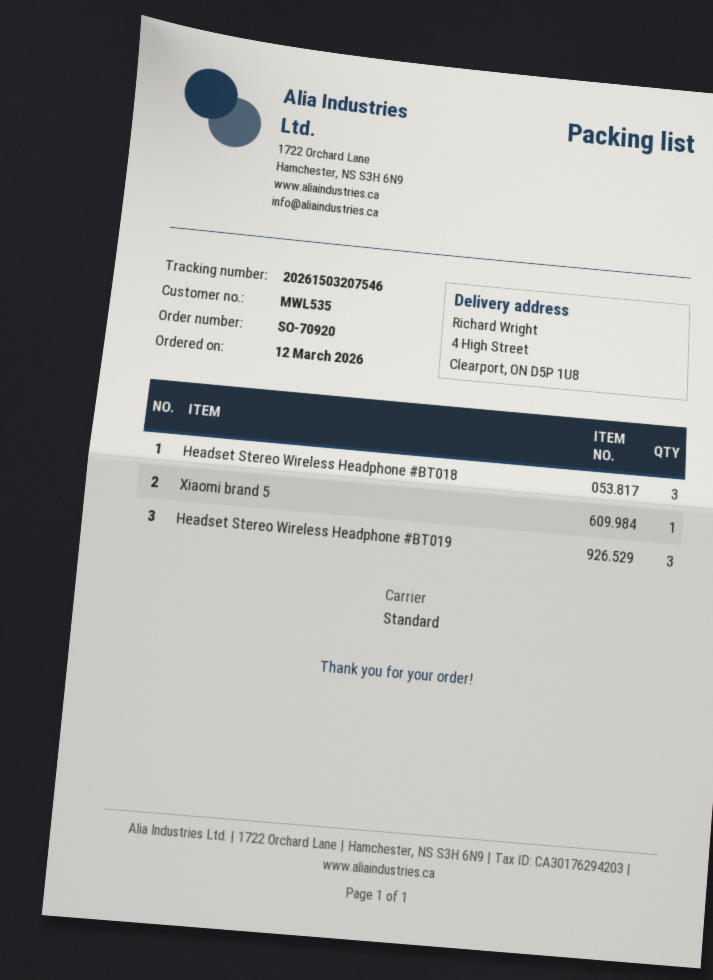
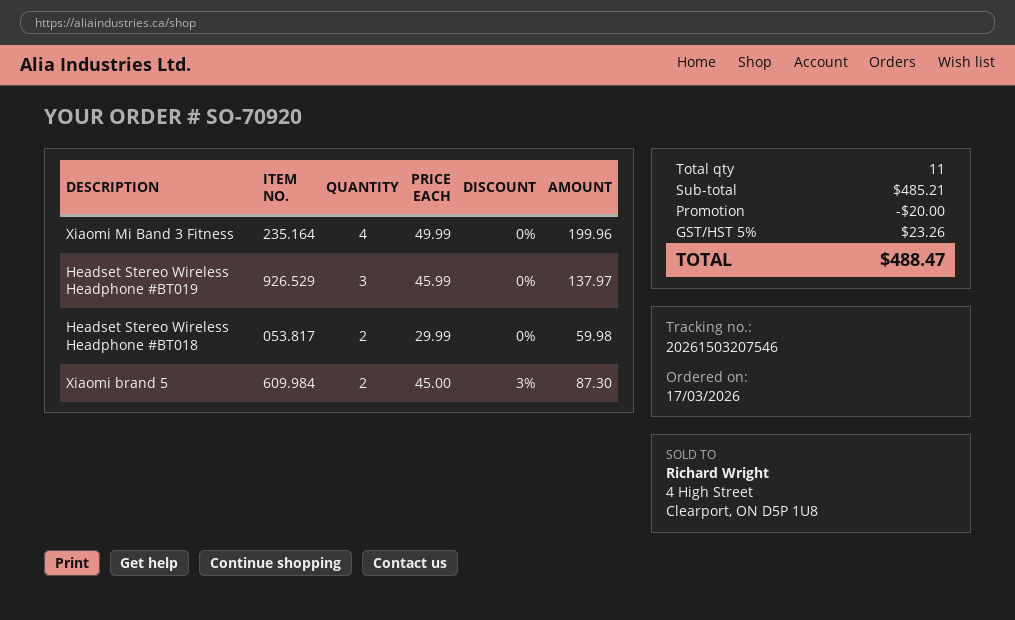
order date: 2026-03-12 -> 2026-03-17
Headset Stereo Wireless Headphone #BT018: 3 -> 2
Xiaomi brand 5: 1 -> 2
Xiaomi Mi Band 3 Fitness: none -> 4

